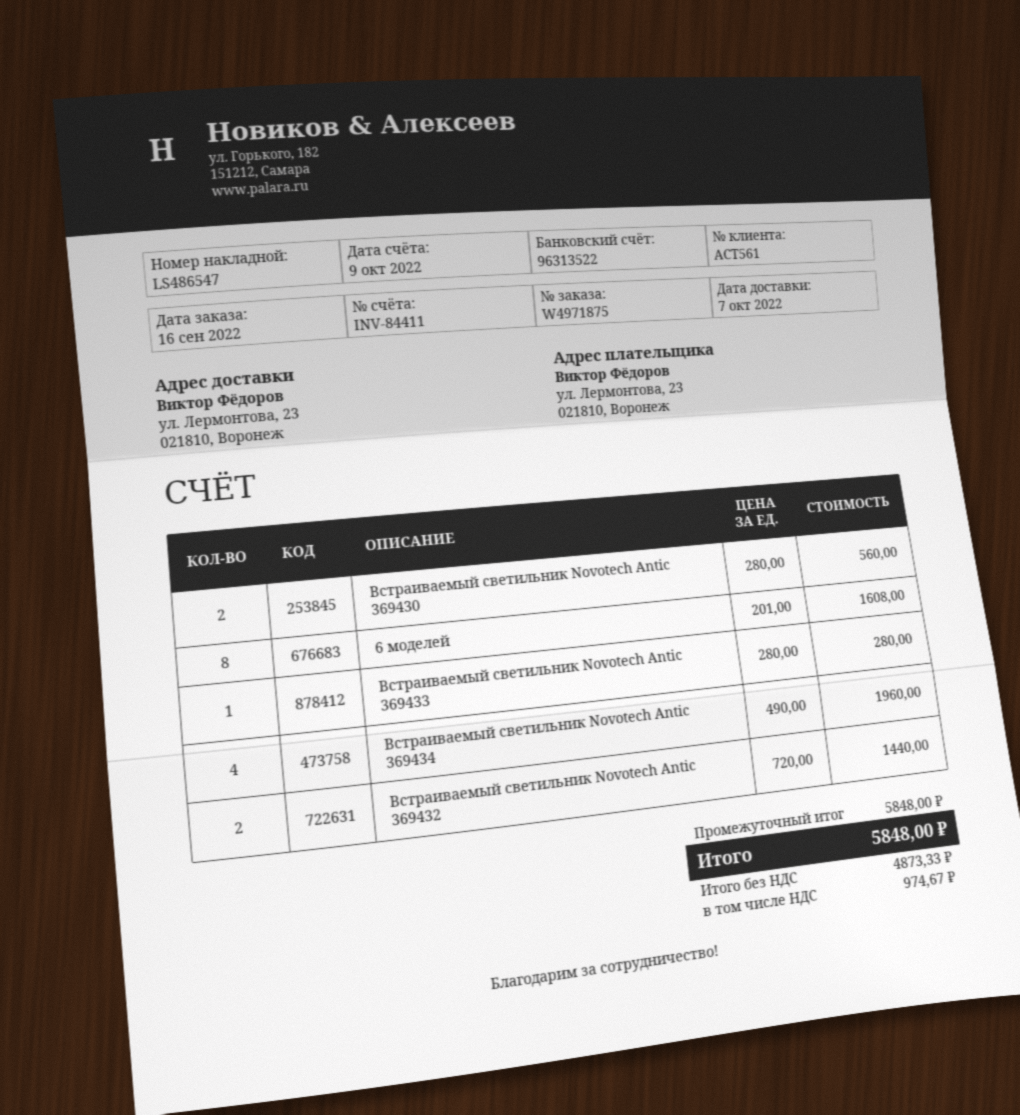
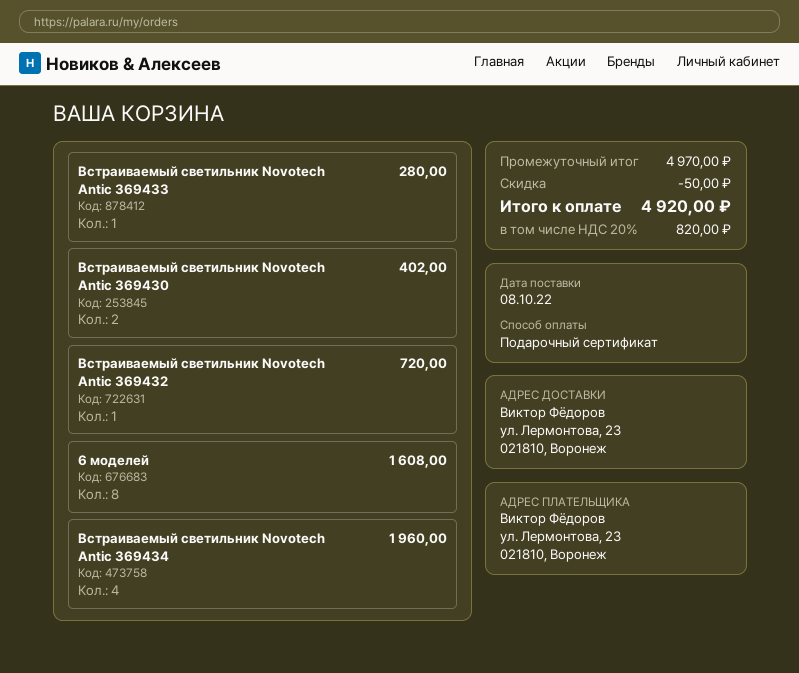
delivery date: 2022-10-07 -> 2022-10-08
Встраиваемый светильник Novotech Antic 369430: 2 for 560.00 -> 2 for 402.00
Встраиваемый светильник Novotech Antic 369432: 2 for 1440.00 -> 1 for 720.00
subtotal: 5848.00 -> 4970.00
discount: none -> 50.00
tax: 974.67 -> 820.00
total: 5848.00 -> 4920.00

